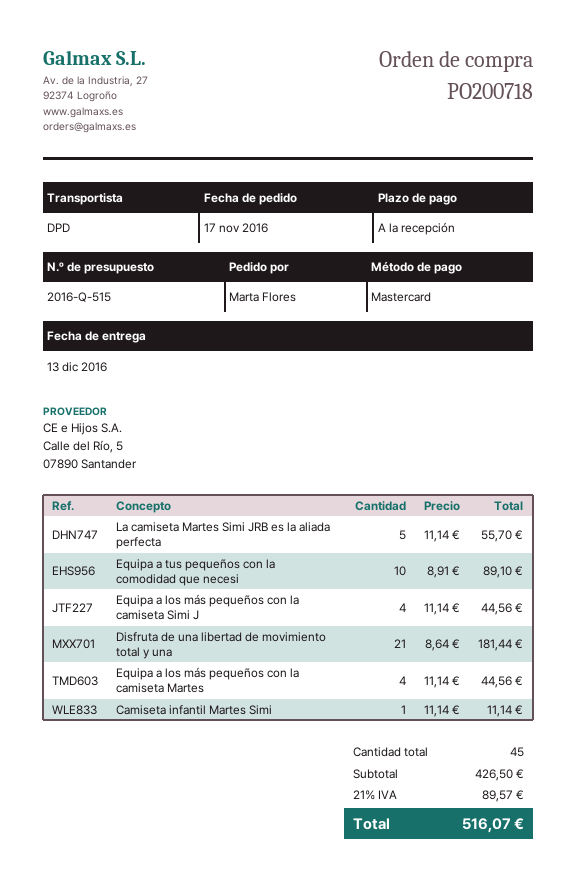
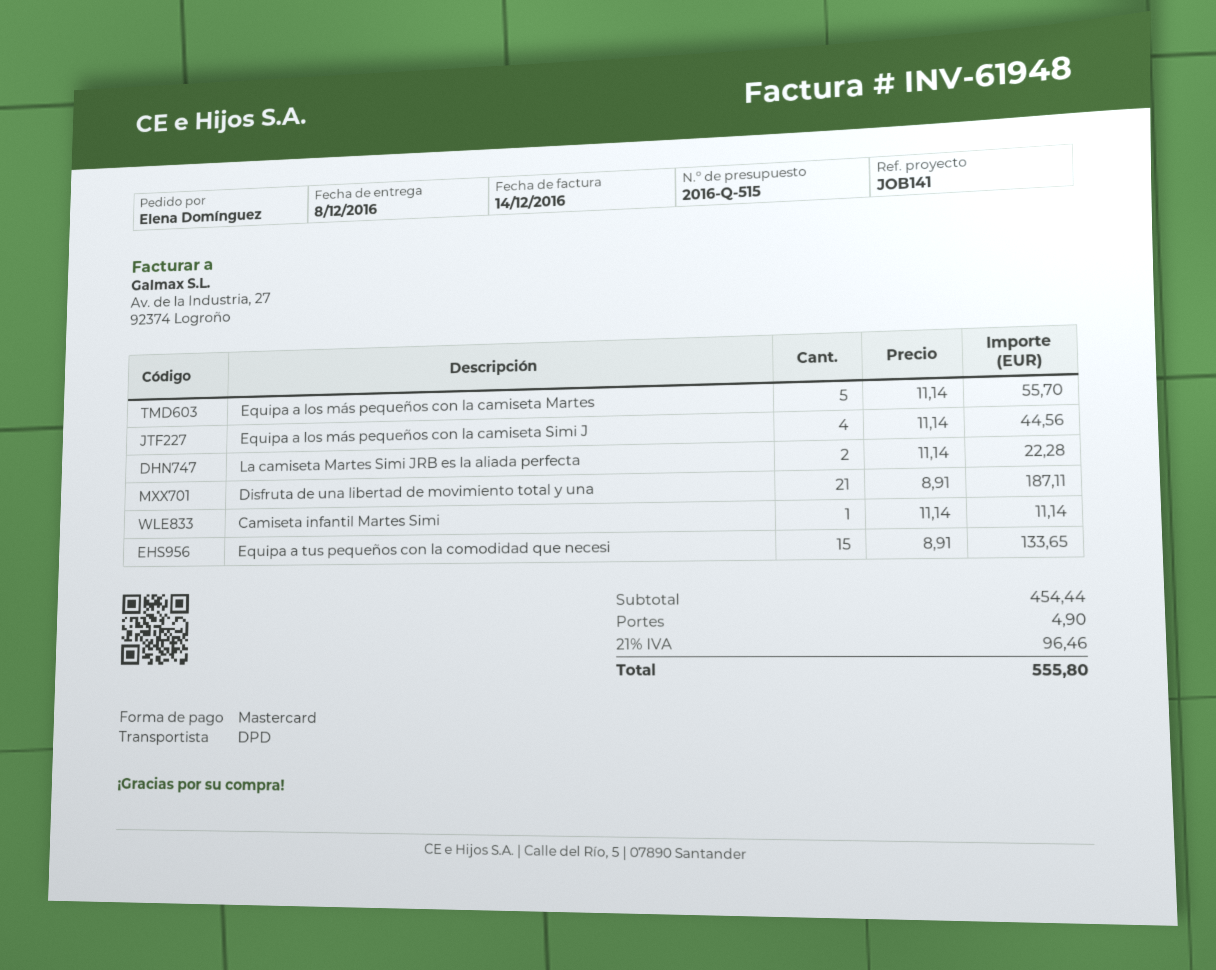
delivery date: 2016-12-13 -> 2016-12-08
ordered by: Marta Flores -> Elena Domínguez
La camiseta Martes Simi JRB es la aliada perfecta: 5 x 11.14 = 55.70 -> 2 x 11.14 = 22.28
Equipa a tus pequeños con la comodidad que necesi: 10 x 8.91 = 89.10 -> 15 x 8.91 = 133.65
Disfruta de una libertad de movimiento total y una: 21 x 8.64 = 181.44 -> 21 x 8.91 = 187.11
Equipa a los más pequeños con la camiseta Martes: 4 x 11.14 = 44.56 -> 5 x 11.14 = 55.70
subtotal: 426.50 -> 454.44
shipping: none -> 4.90
tax: 21% = 89.57 -> 21% = 96.46
total: 516.07 -> 555.80

